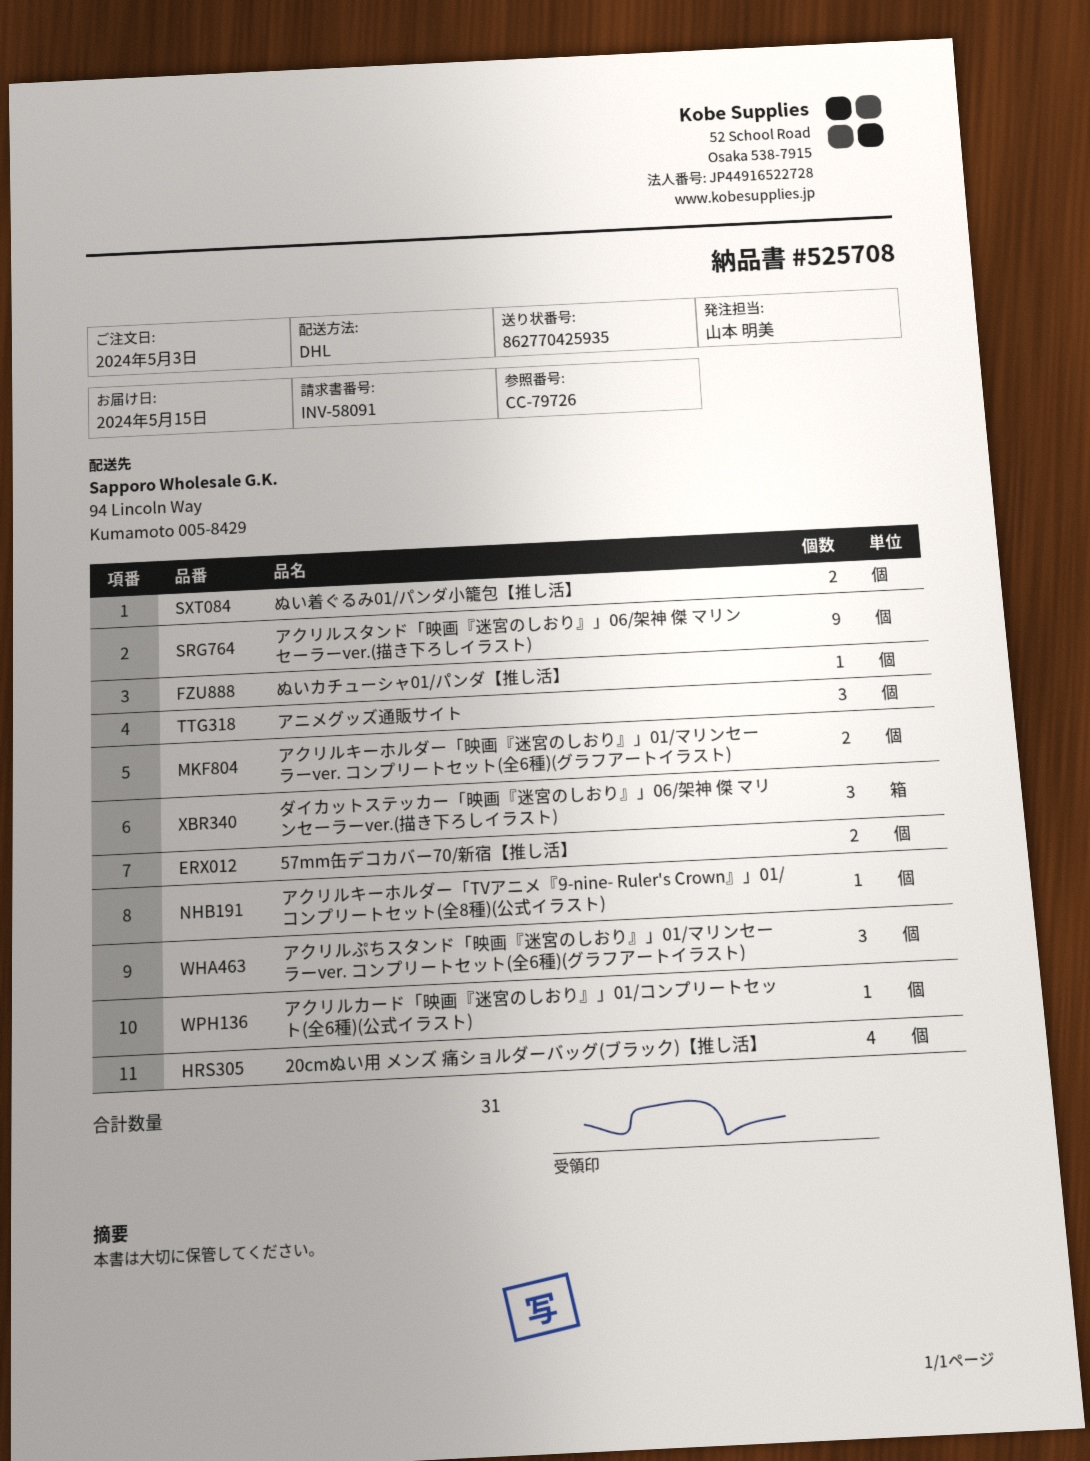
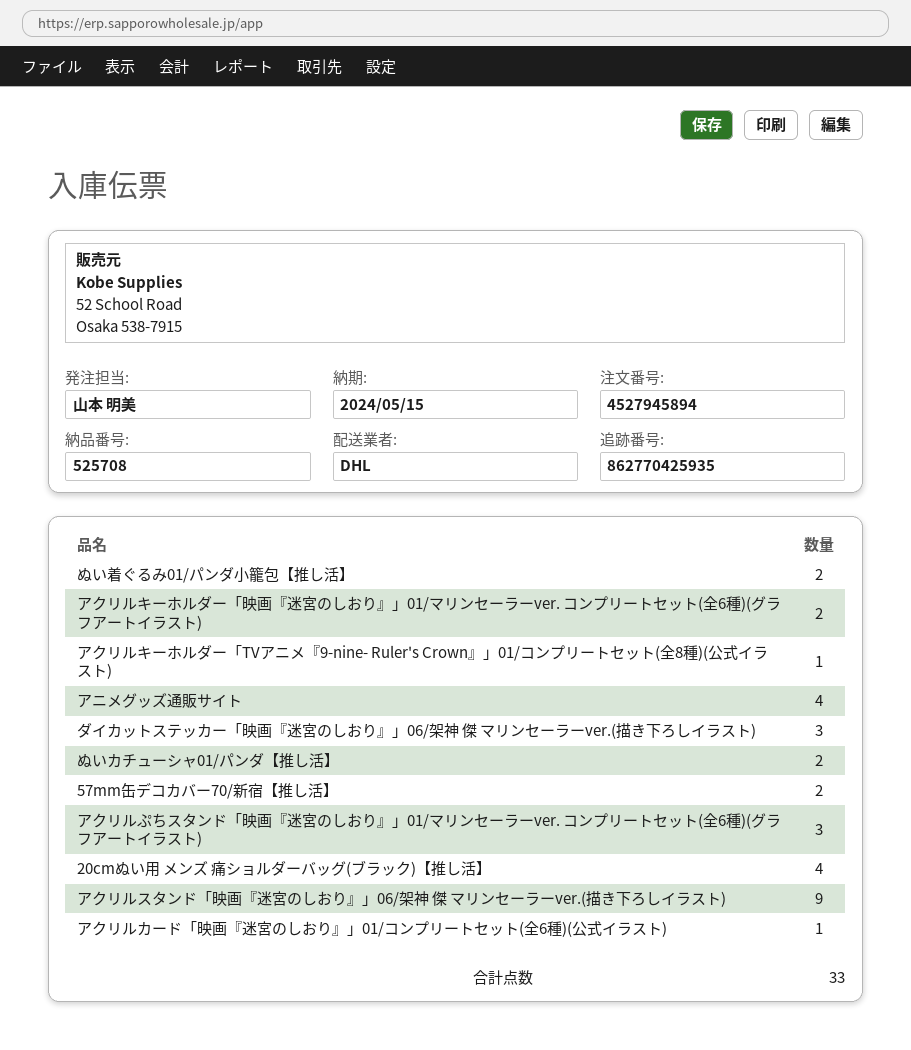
ぬいカチューシャ01/パンダ【推し活】: 1 -> 2
アニメグッズ通販サイト: 3 -> 4
total quantity: 31 -> 33

